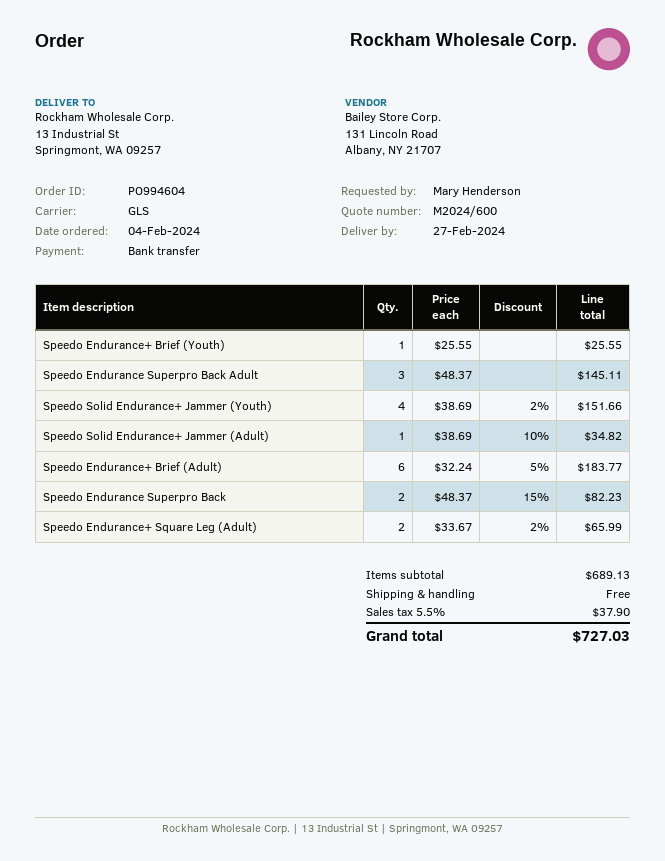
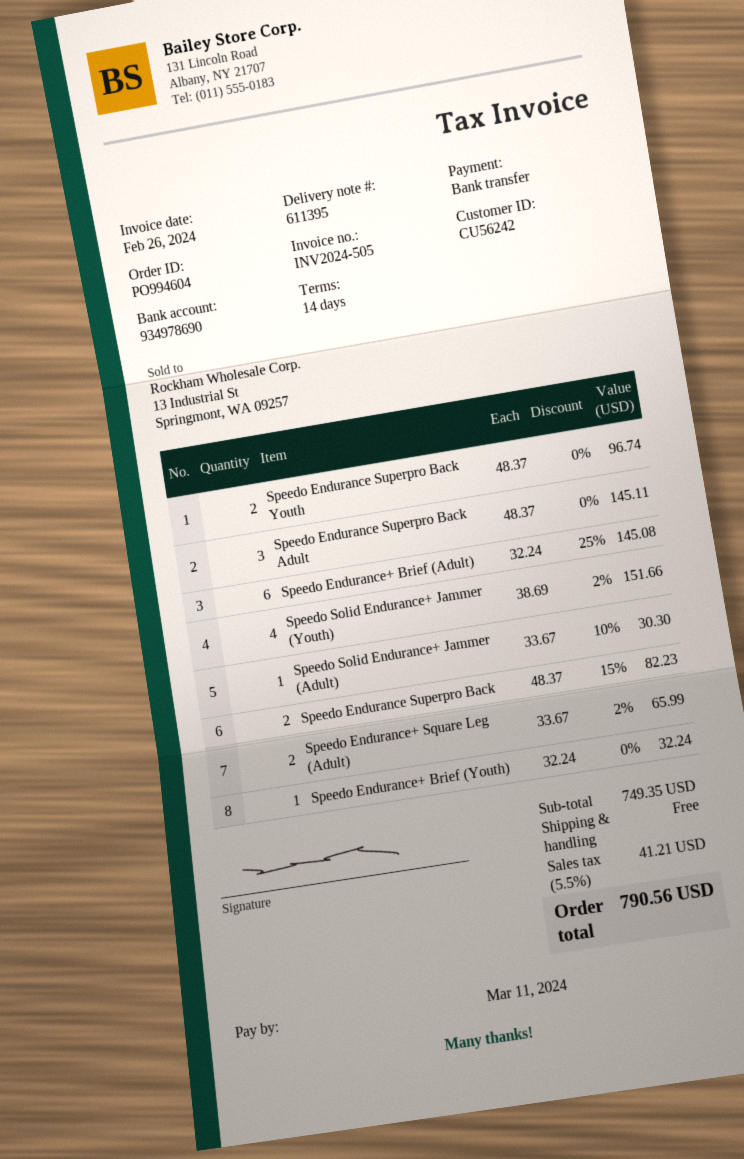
Speedo Endurance+ Brief (Youth): 1 x 25.55 = 25.55 -> 1 x 32.24 = 32.24
Speedo Solid Endurance+ Jammer (Adult): 1 x 38.69 - 10% = 34.82 -> 1 x 33.67 - 10% = 30.30
Speedo Endurance+ Brief (Adult): 6 x 32.24 - 5% = 183.77 -> 6 x 32.24 - 25% = 145.08
Speedo Endurance Superpro Back Youth: none -> 2 x 48.37 = 96.74
subtotal: 689.13 -> 749.35
tax: 5.5% = 37.90 -> 5.5% = 41.21
total: 727.03 -> 790.56

